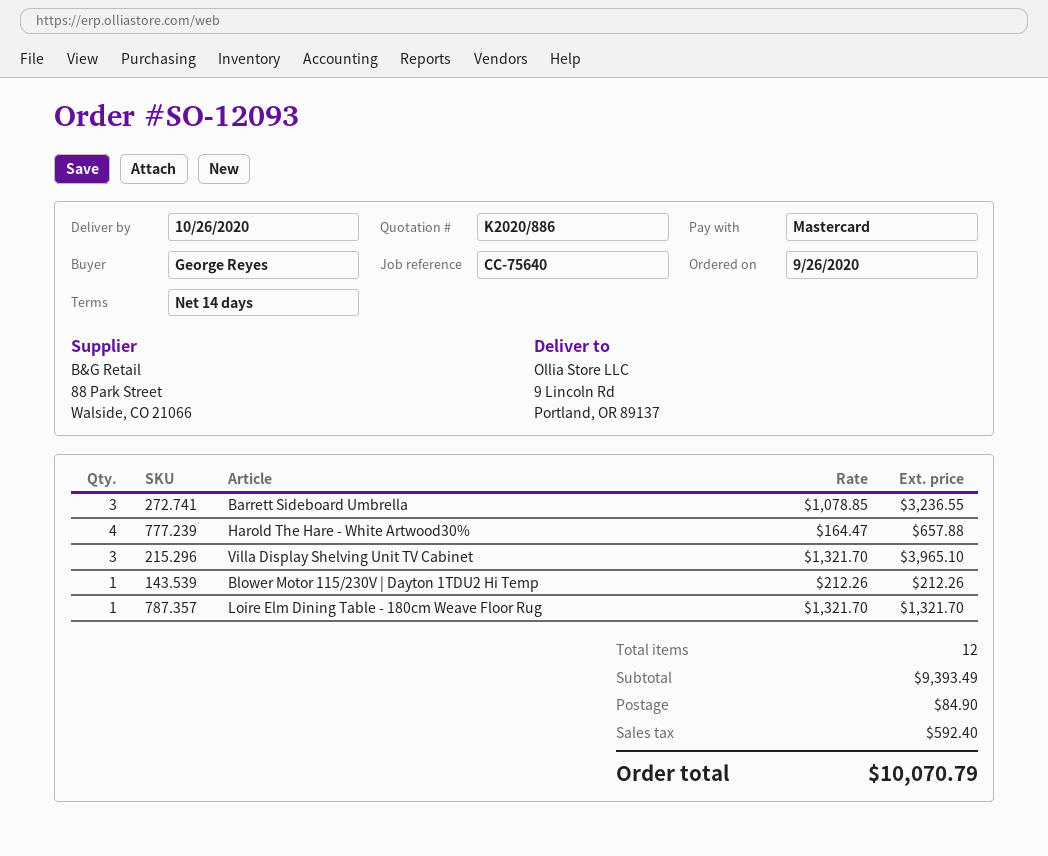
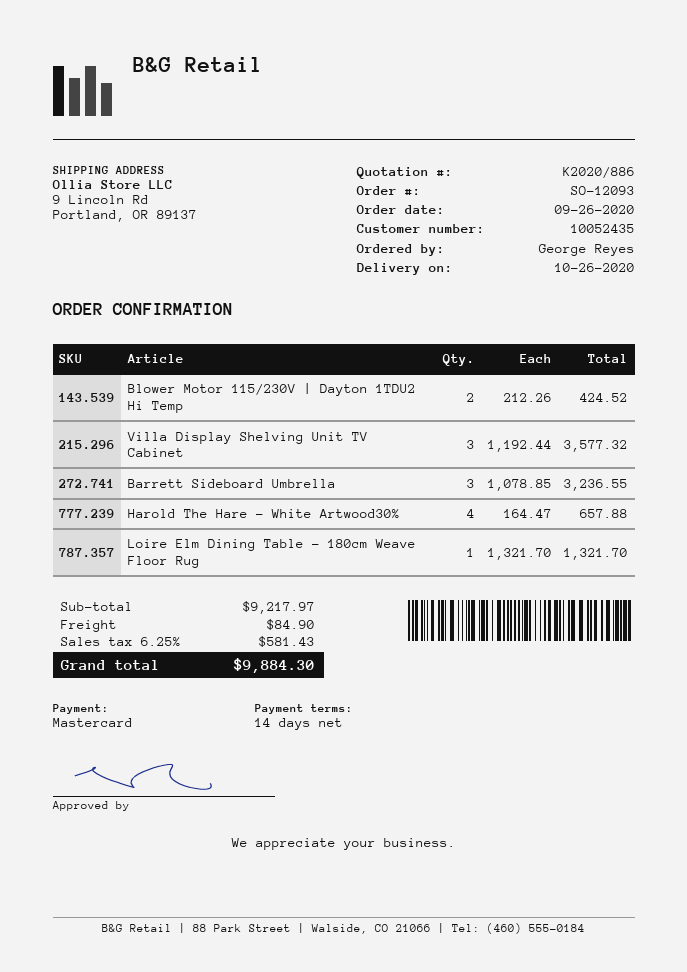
Villa Display Shelving Unit TV Cabinet: 3 x 1321.70 = 3965.10 -> 3 x 1192.44 = 3577.32
Blower Motor 115/230V | Dayton 1TDU2 Hi Temp: 1 x 212.26 = 212.26 -> 2 x 212.26 = 424.52
subtotal: 9393.49 -> 9217.97
tax: 592.40 -> 581.43
total: 10070.79 -> 9884.30

